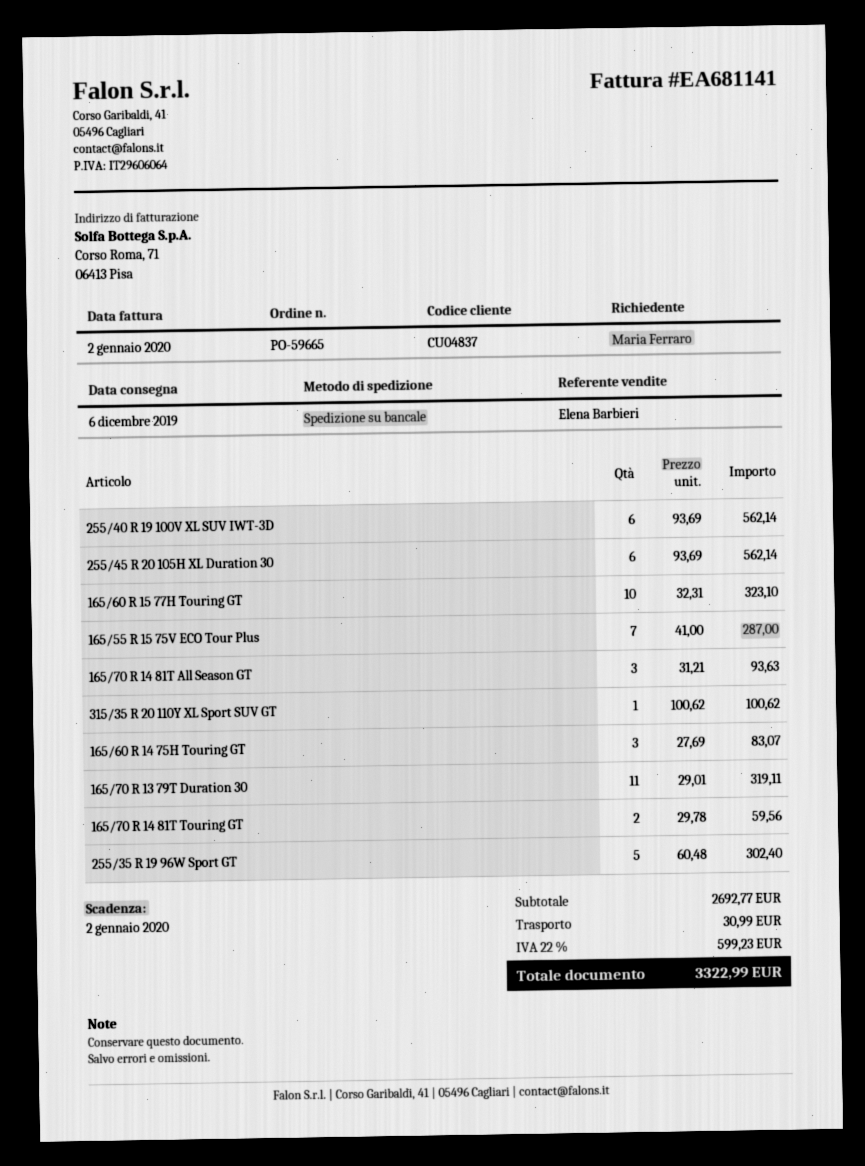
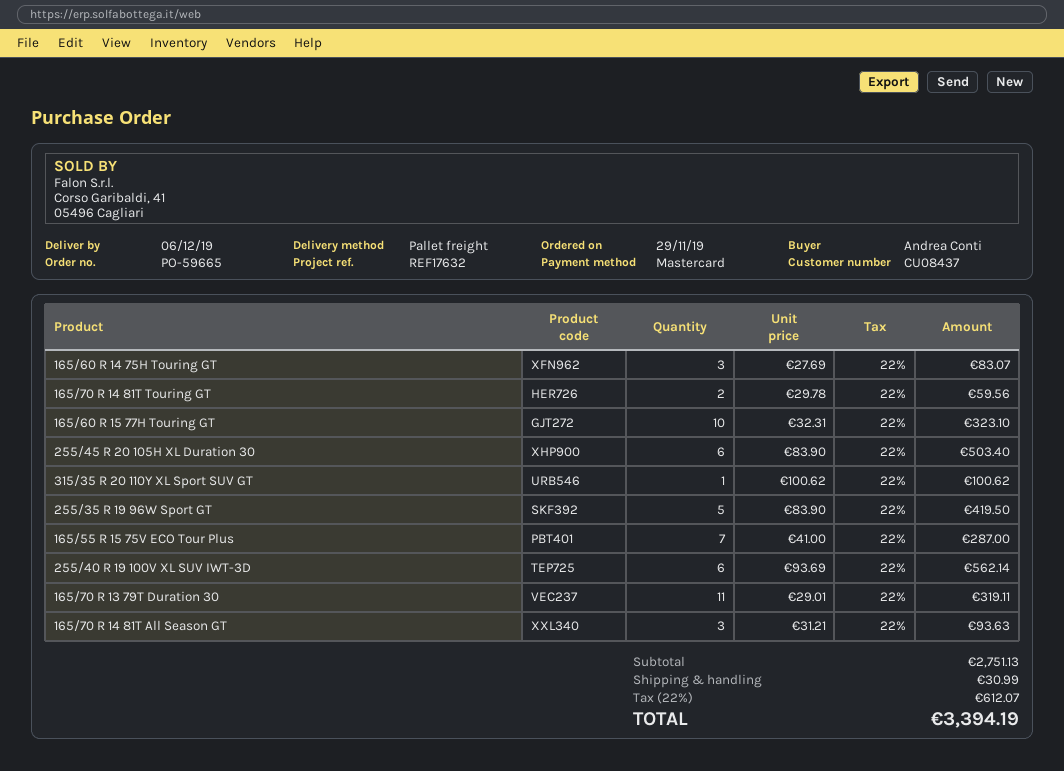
customer number: CU04837 -> CU08437
ordered by: Maria Ferraro -> Andrea Conti
255/45 R 20 105H XL Duration 30: 6 x 93.69 = 562.14 -> 6 x 83.90 = 503.40
255/35 R 19 96W Sport GT: 5 x 60.48 = 302.40 -> 5 x 83.90 = 419.50
subtotal: 2692.77 -> 2751.13
tax: 22% = 599.23 -> 22% = 612.07
total: 3322.99 -> 3394.19

